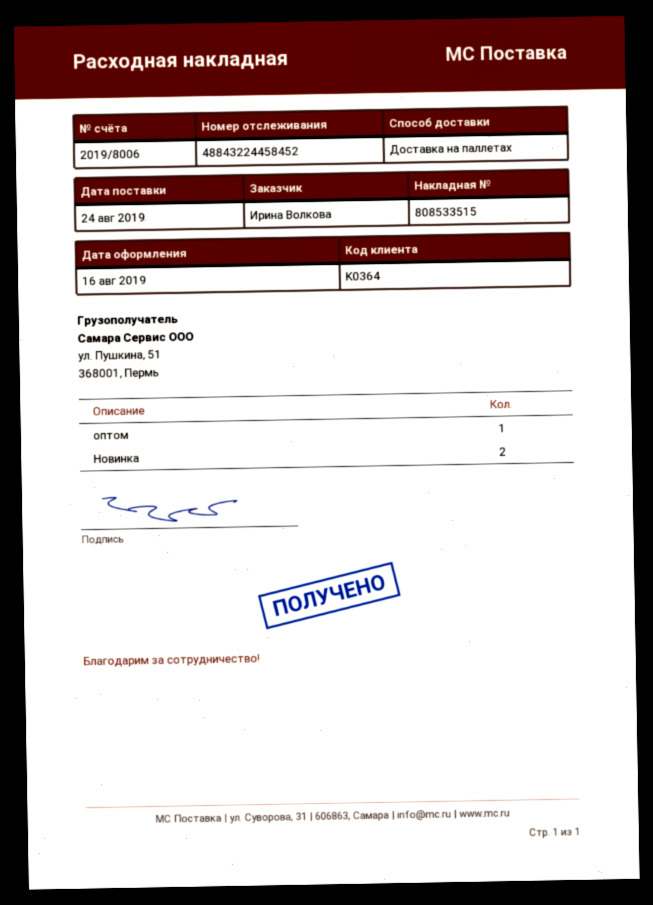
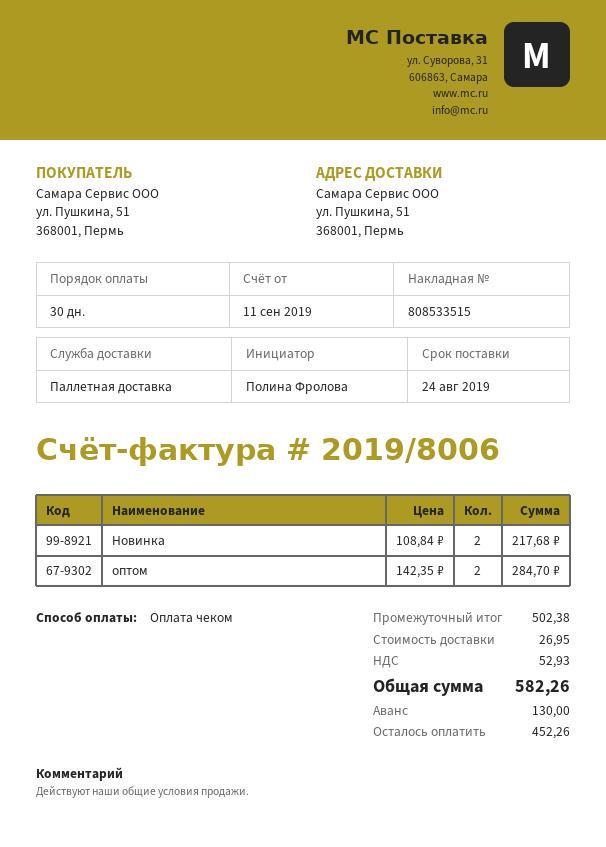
ordered by: Ирина Волкова -> Полина Фролова
оптом: 1 -> 2

